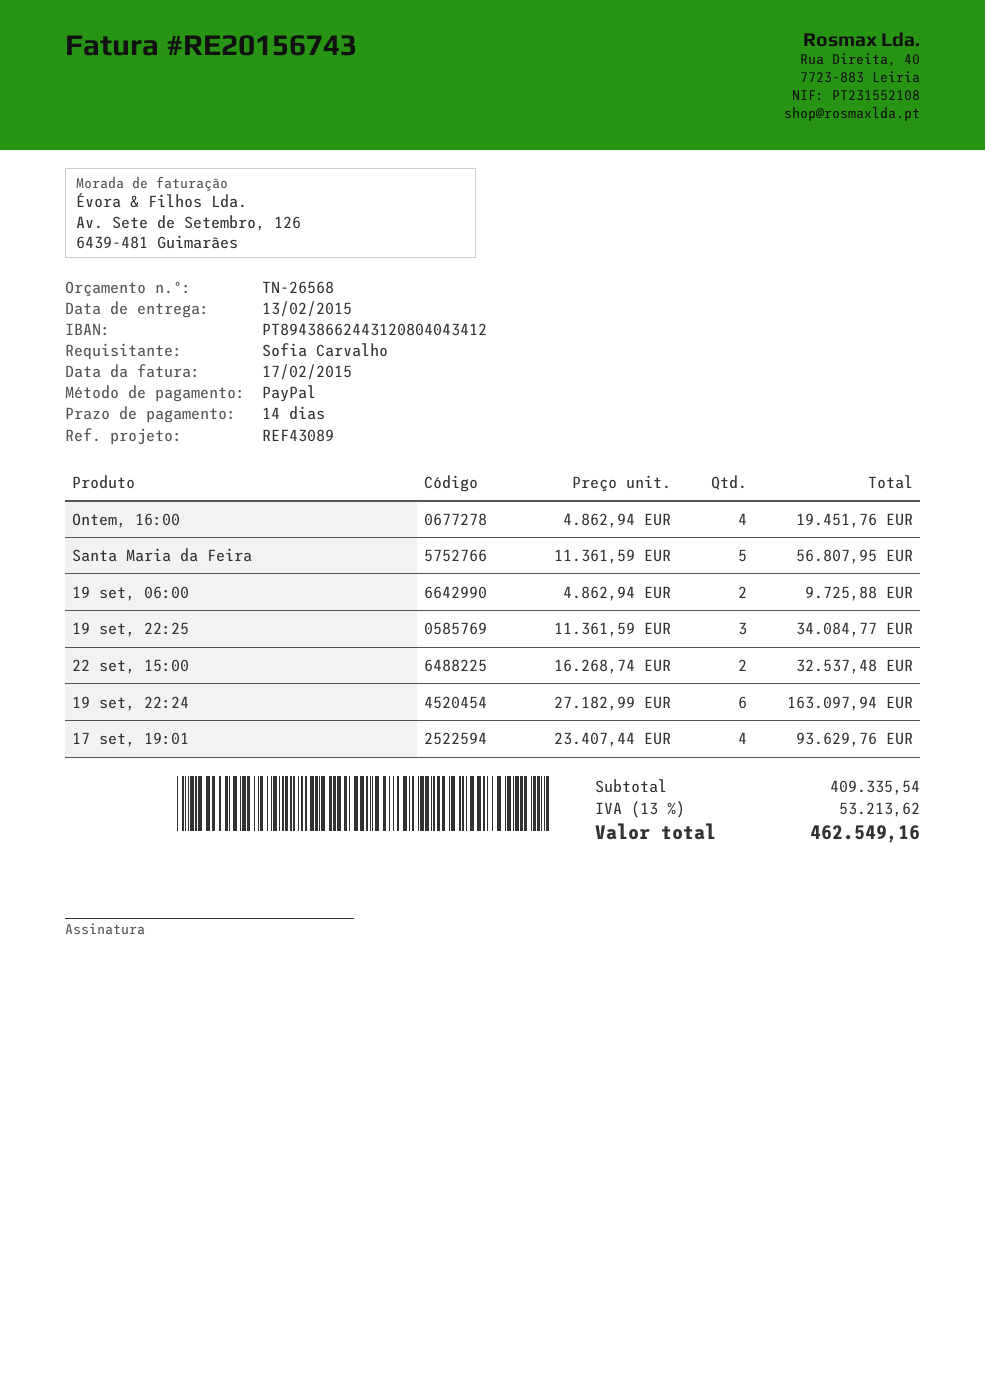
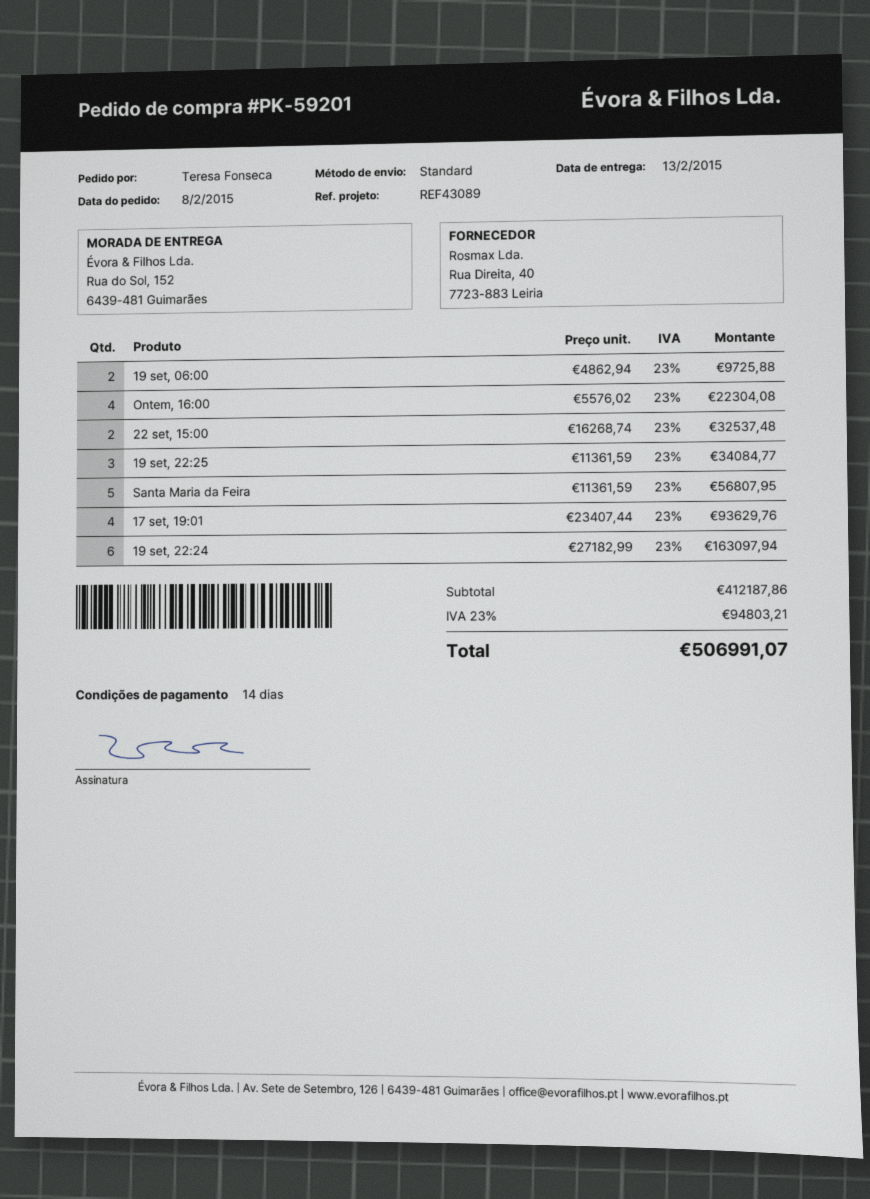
ordered by: Sofia Carvalho -> Teresa Fonseca
Ontem, 16:00: 4 x 4862.94 = 19451.76 -> 4 x 5576.02 = 22304.08
subtotal: 409335.54 -> 412187.86
tax: 13% = 53213.62 -> 23% = 94803.21
total: 462549.16 -> 506991.07

